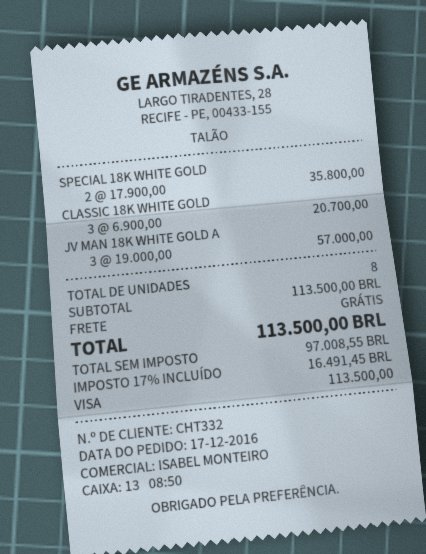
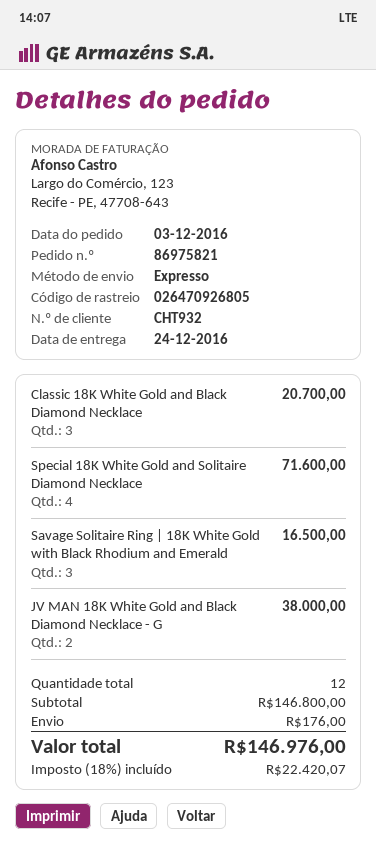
order date: 2016-12-17 -> 2016-12-03
customer number: CHT332 -> CHT932
SPECIAL 18K WHITE GOLD: 2 for 35800.00 -> 4 for 71600.00
JV MAN 18K WHITE GOLD A: 3 for 57000.00 -> 2 for 38000.00
Savage Solitaire Ring | 18K White Gold with Black Rhodium and Emerald: none -> 3 for 16500.00
total quantity: 8 -> 12
subtotal: 113500.00 -> 146800.00
shipping: 0.00 -> 176.00
tax: 17% = 16491.45 -> 18% = 22420.07
total: 113500.00 -> 146976.00

